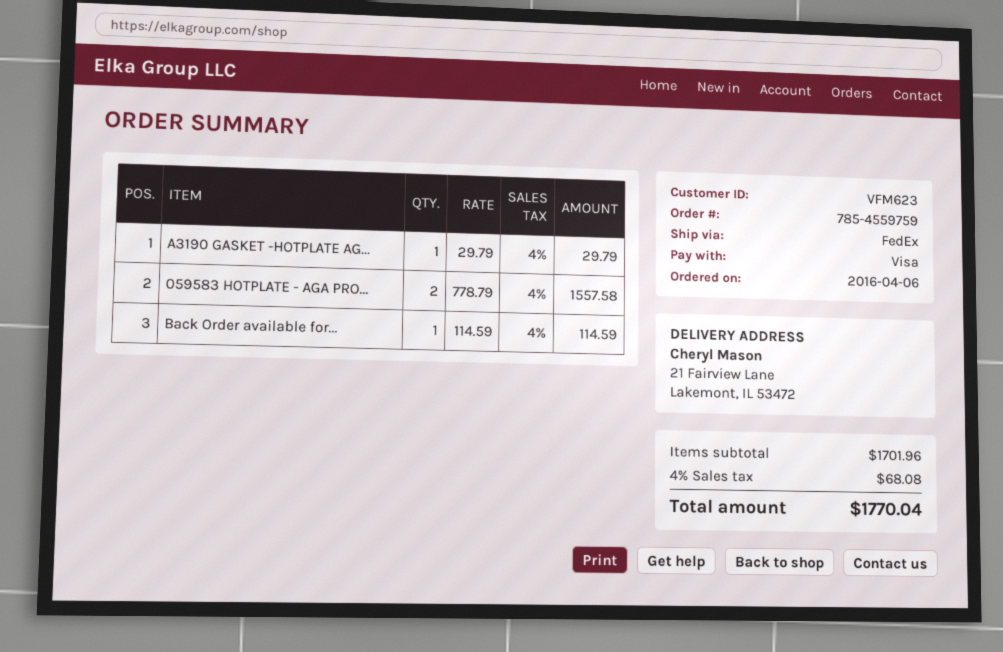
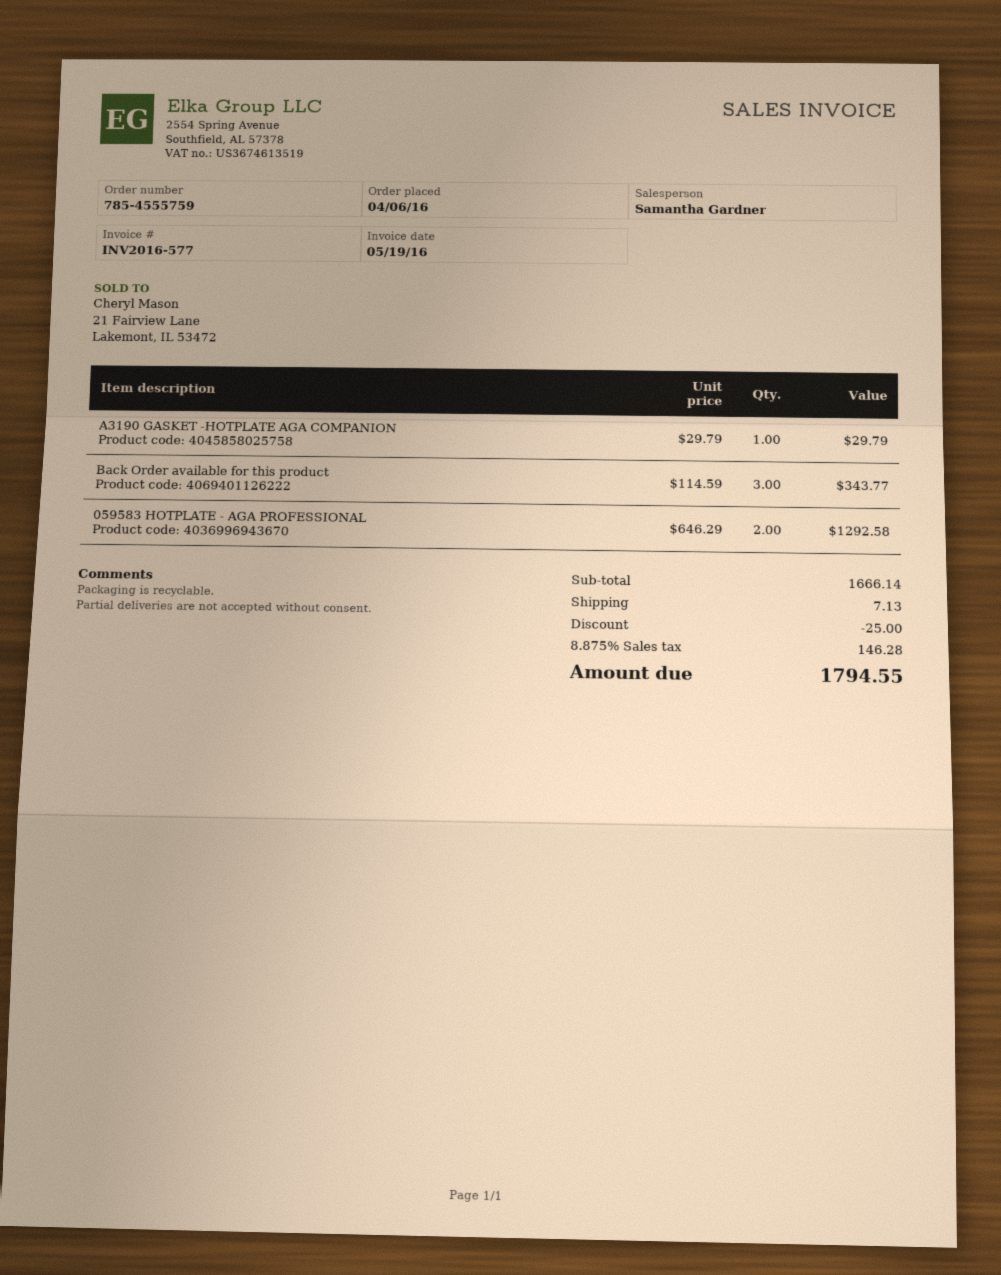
order number: 785-4559759 -> 785-4555759
059583 HOTPLATE - AGA PRO...: 2 x 778.79 = 1557.58 -> 2 x 646.29 = 1292.58
Back Order available for...: 1 x 114.59 = 114.59 -> 3 x 114.59 = 343.77
subtotal: 1701.96 -> 1666.14
discount: none -> 25.00
shipping: none -> 7.13
tax: 4% = 68.08 -> 8.875% = 146.28
total: 1770.04 -> 1794.55

